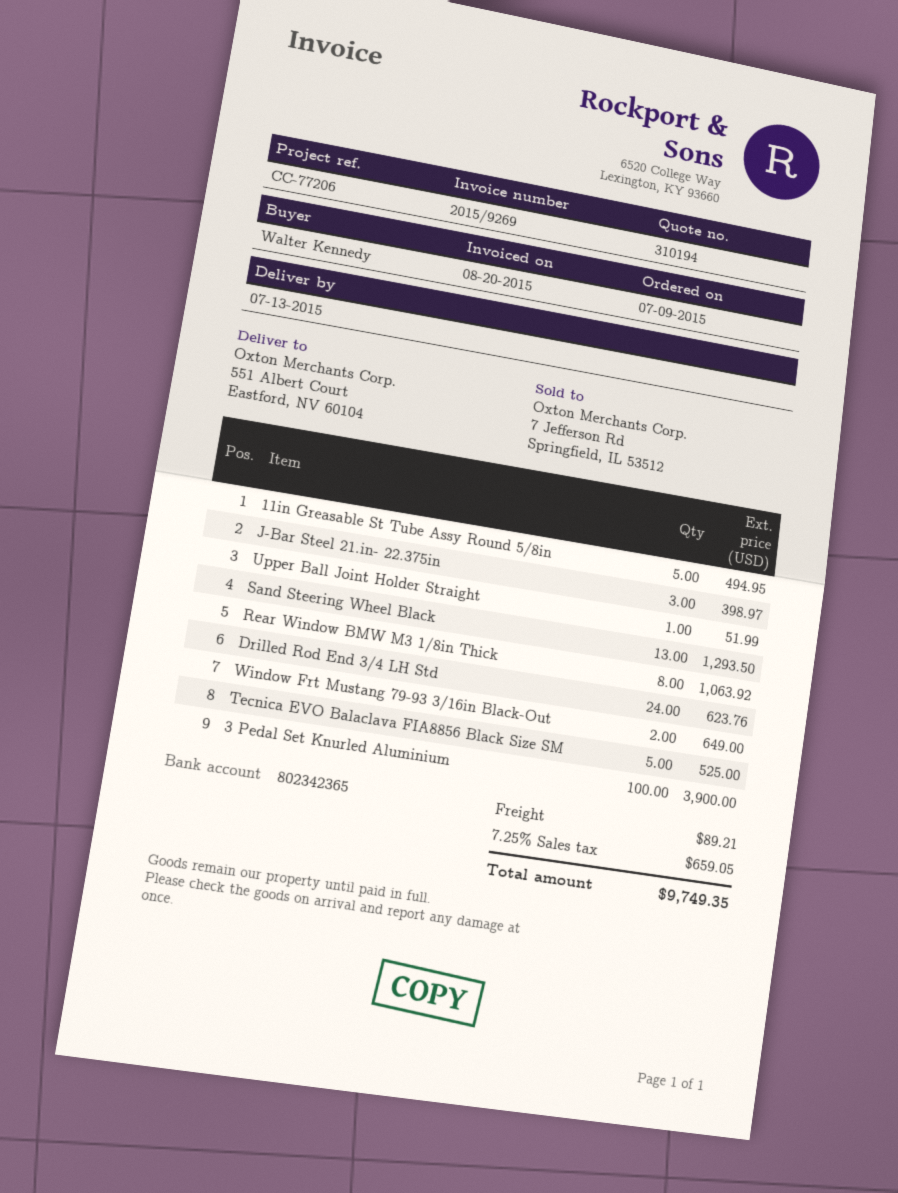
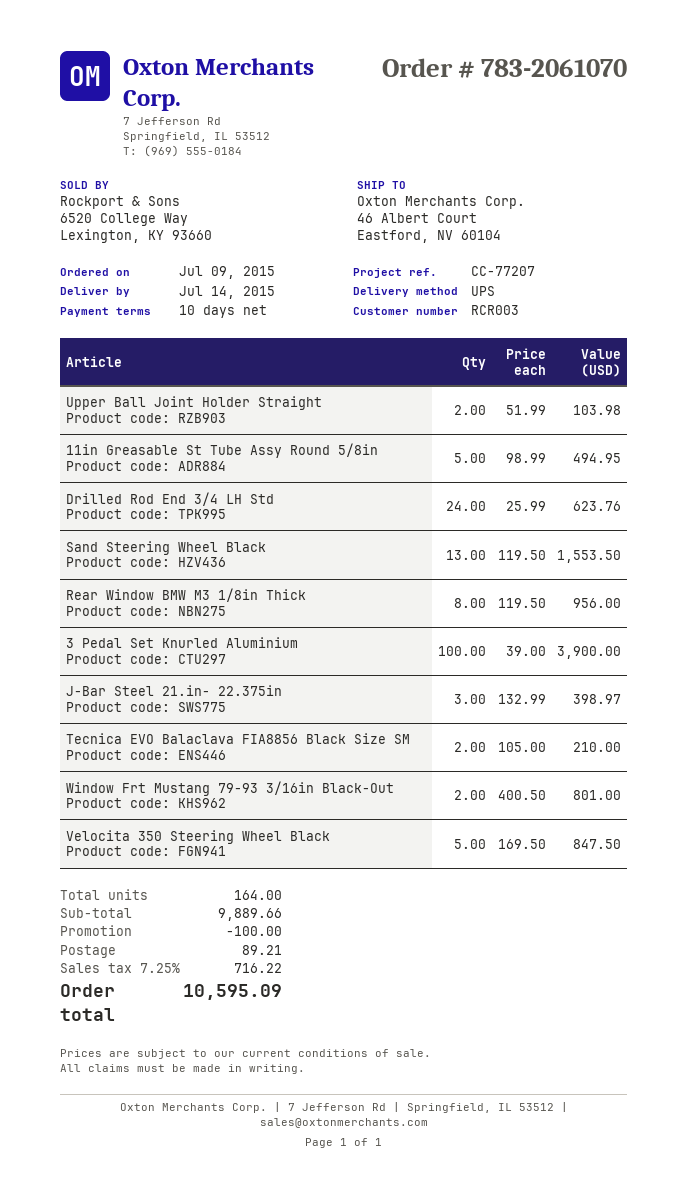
delivery date: 2015-07-13 -> 2015-07-14
reference: CC-77206 -> CC-77207
ship to: 551 Albert Court, Eastford, NV 60104 -> 46 Albert Court, Eastford, NV 60104
Upper Ball Joint Holder Straight: 1 for 51.99 -> 2 for 103.98
Sand Steering Wheel Black: 13 for 1293.50 -> 13 for 1553.50
Rear Window BMW M3 1/8in Thick: 8 for 1063.92 -> 8 for 956.00
Window Frt Mustang 79-93 3/16in Black-Out: 2 for 649.00 -> 2 for 801.00
Tecnica EVO Balaclava FIA8856 Black Size SM: 5 for 525.00 -> 2 for 210.00
Velocita 350 Steering Wheel Black: none -> 5 for 847.50
discount: none -> 100.00
tax: 7.25% = 659.05 -> 7.25% = 716.22
total: 9749.35 -> 10595.09

